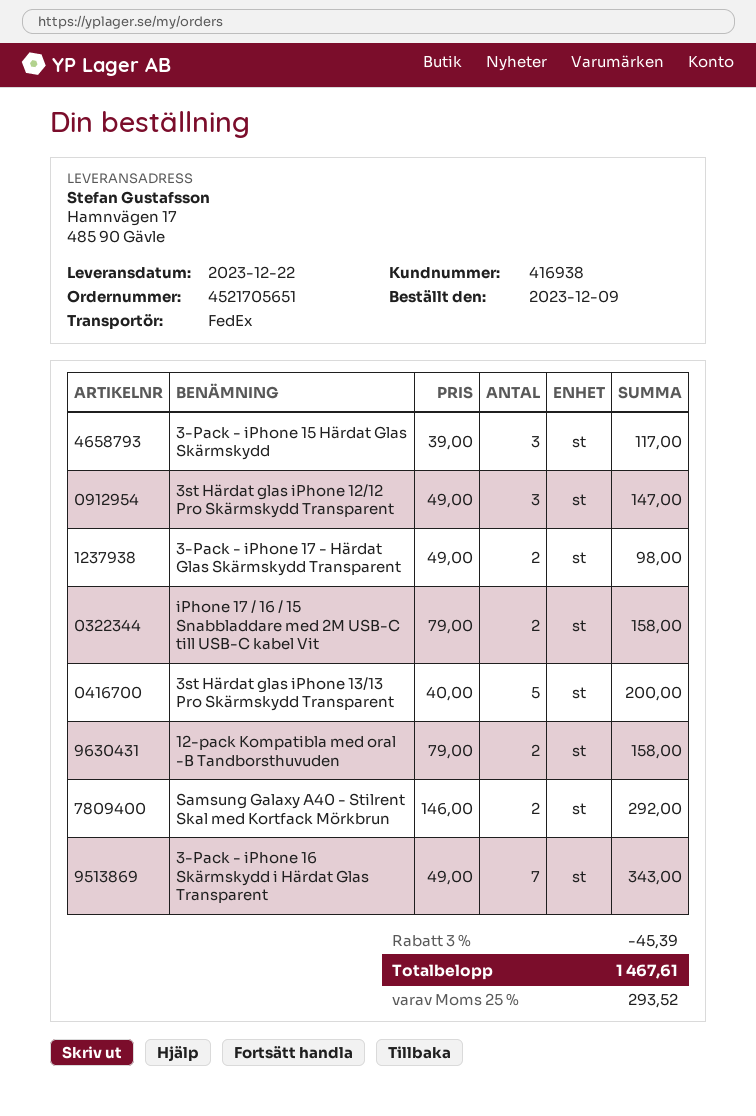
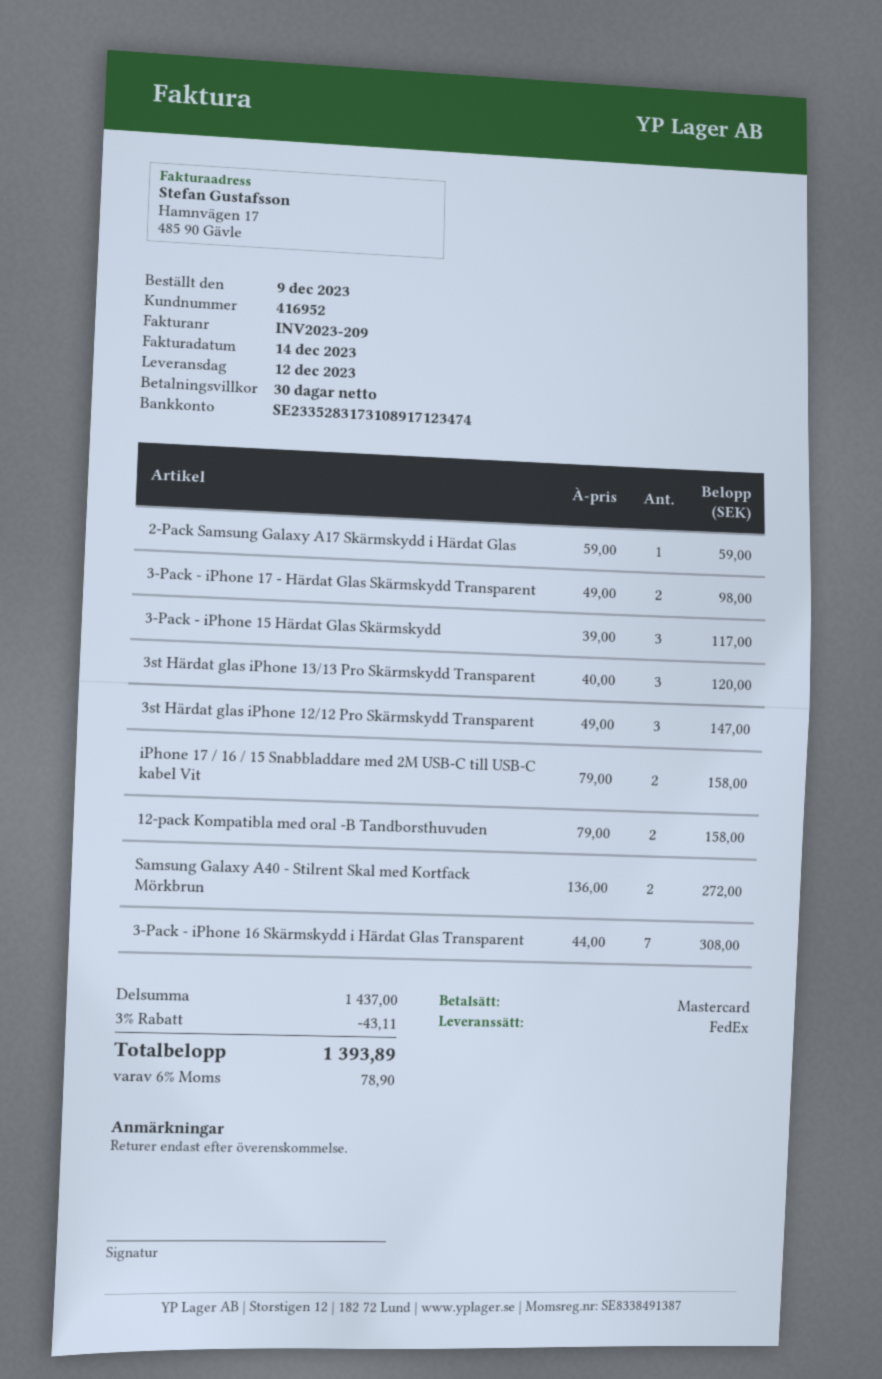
delivery date: 2023-12-22 -> 2023-12-12
customer number: 416938 -> 416952
3st Härdat glas iPhone 13/13 Pro Skärmskydd Transparent: 5 x 40.00 = 200.00 -> 3 x 40.00 = 120.00
Samsung Galaxy A40 - Stilrent Skal med Kortfack Mörkbrun: 2 x 146.00 = 292.00 -> 2 x 136.00 = 272.00
3-Pack - iPhone 16 Skärmskydd i Härdat Glas Transparent: 7 x 49.00 = 343.00 -> 7 x 44.00 = 308.00
2-Pack Samsung Galaxy A17 Skärmskydd i Härdat Glas: none -> 1 x 59.00 = 59.00
discount: 3% = 45.39 -> 3% = 43.11
tax: 25% = 293.52 -> 6% = 78.90
total: 1467.61 -> 1393.89

